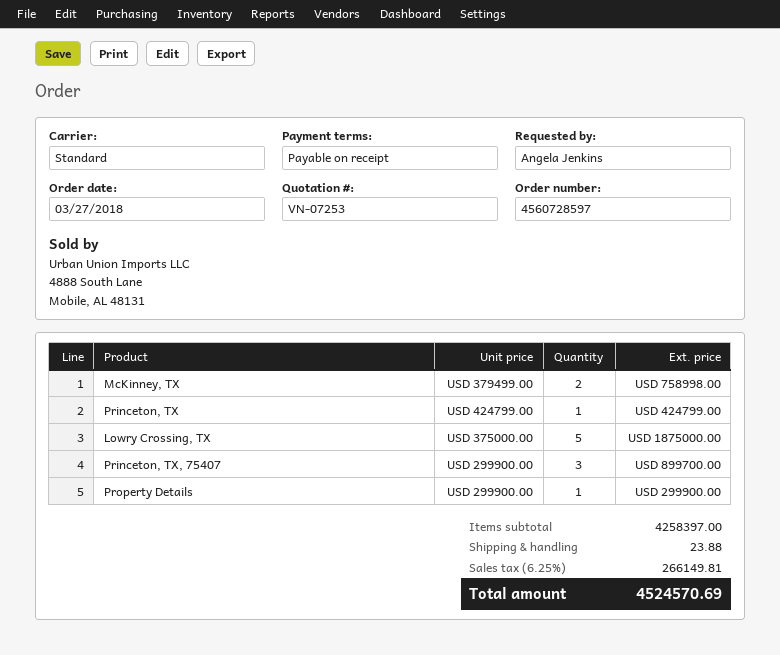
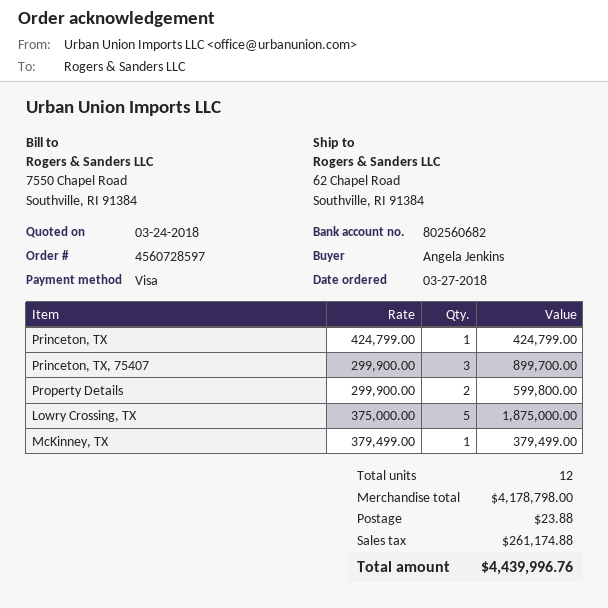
McKinney, TX: 2 x 379499.00 = 758998.00 -> 1 x 379499.00 = 379499.00
Property Details: 1 x 299900.00 = 299900.00 -> 2 x 299900.00 = 599800.00
subtotal: 4258397.00 -> 4178798.00
tax: 266149.81 -> 261174.88
total: 4524570.69 -> 4439996.76

